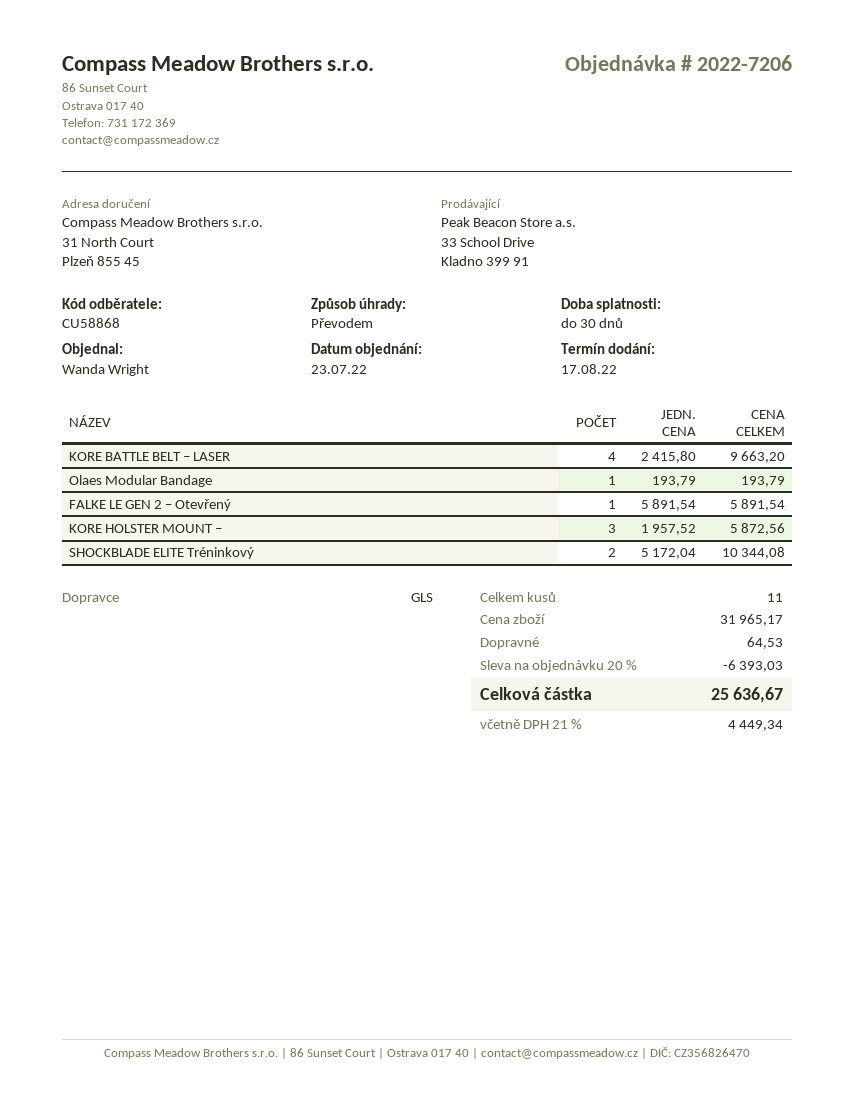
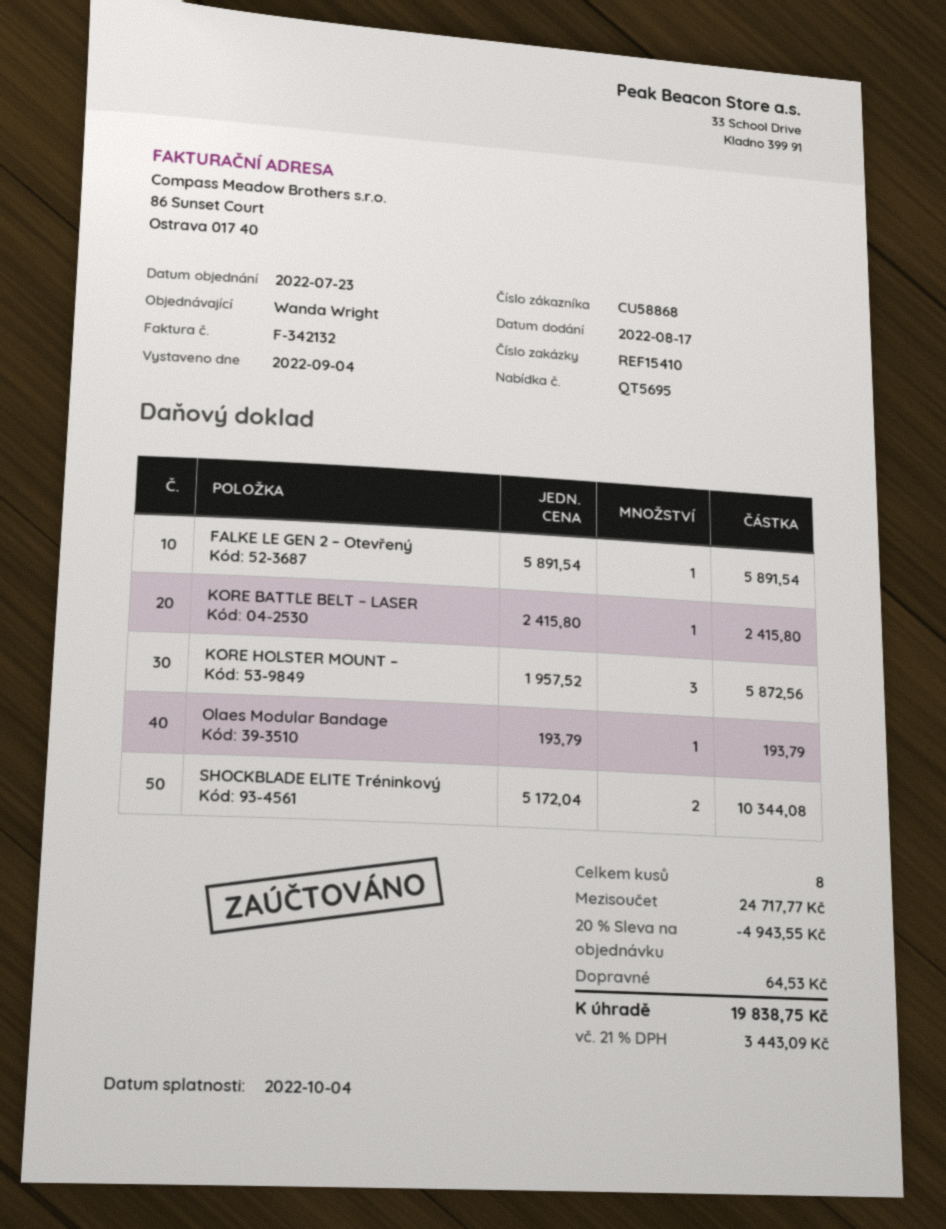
KORE BATTLE BELT – LASER: 4 x 2415.80 = 9663.20 -> 1 x 2415.80 = 2415.80
total quantity: 11 -> 8
subtotal: 31965.17 -> 24717.77
discount: 20% = 6393.03 -> 20% = 4943.55
tax: 21% = 4449.34 -> 21% = 3443.09
total: 25636.67 -> 19838.75

